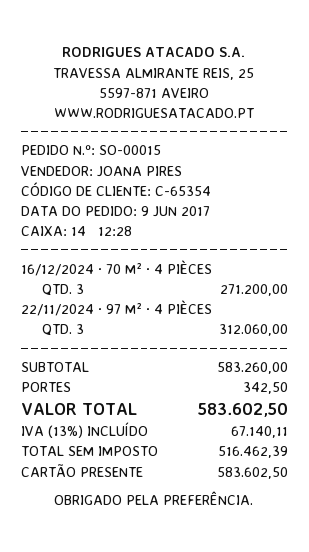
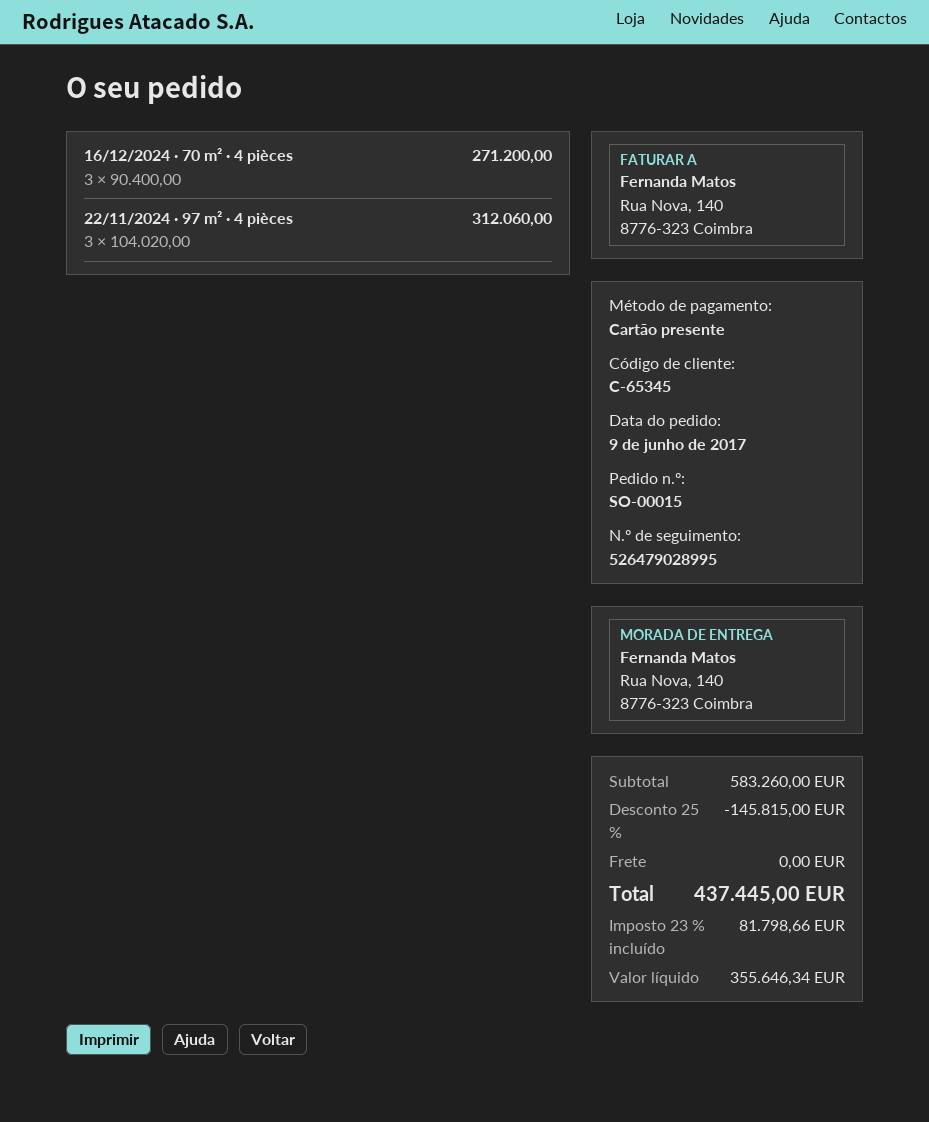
customer number: C-65354 -> C-65345
discount: none -> 25% = 145815.00
shipping: 342.50 -> 0.00
net: 516462.39 -> 355646.34
tax: 13% = 67140.11 -> 23% = 81798.66
total: 583602.50 -> 437445.00

